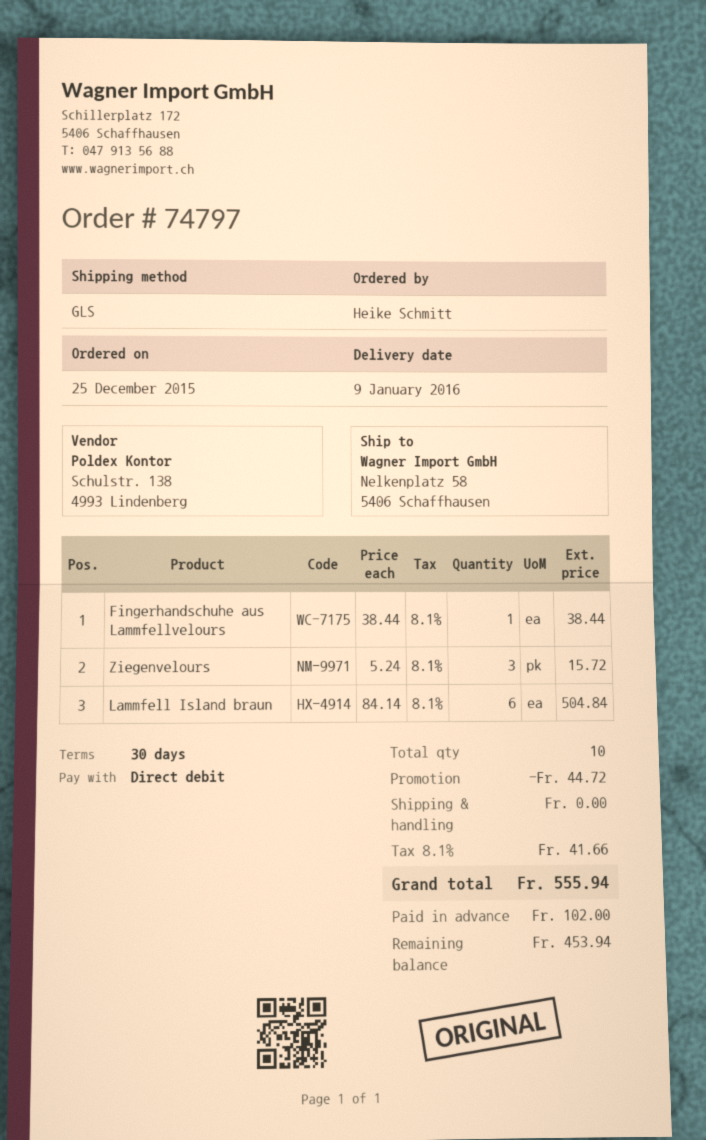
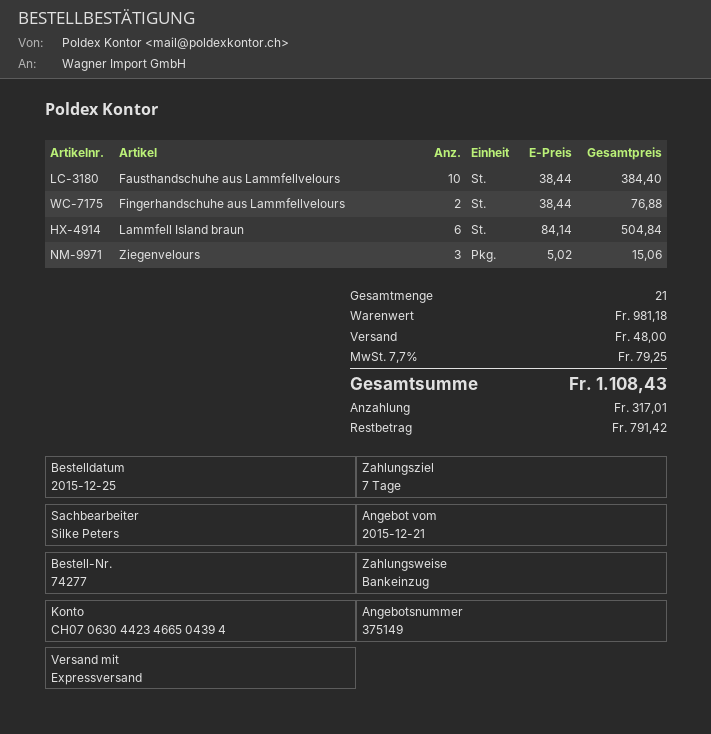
order number: 74797 -> 74277
payment terms: 30 days -> 7 days
shipping method: GLS -> express
Fingerhandschuhe aus Lammfellvelours: 1 x 38.44 = 38.44 -> 2 x 38.44 = 76.88
Ziegenvelours: 3 x 5.24 = 15.72 -> 3 x 5.02 = 15.06
Fausthandschuhe aus Lammfellvelours: none -> 10 x 38.44 = 384.40
total quantity: 10 -> 21
discount: 44.72 -> none
shipping: 0.00 -> 48.00
tax: 8.1% = 41.66 -> 7.7% = 79.25
total: 555.94 -> 1108.43
deposit: 102.00 -> 317.01
balance: 453.94 -> 791.42

